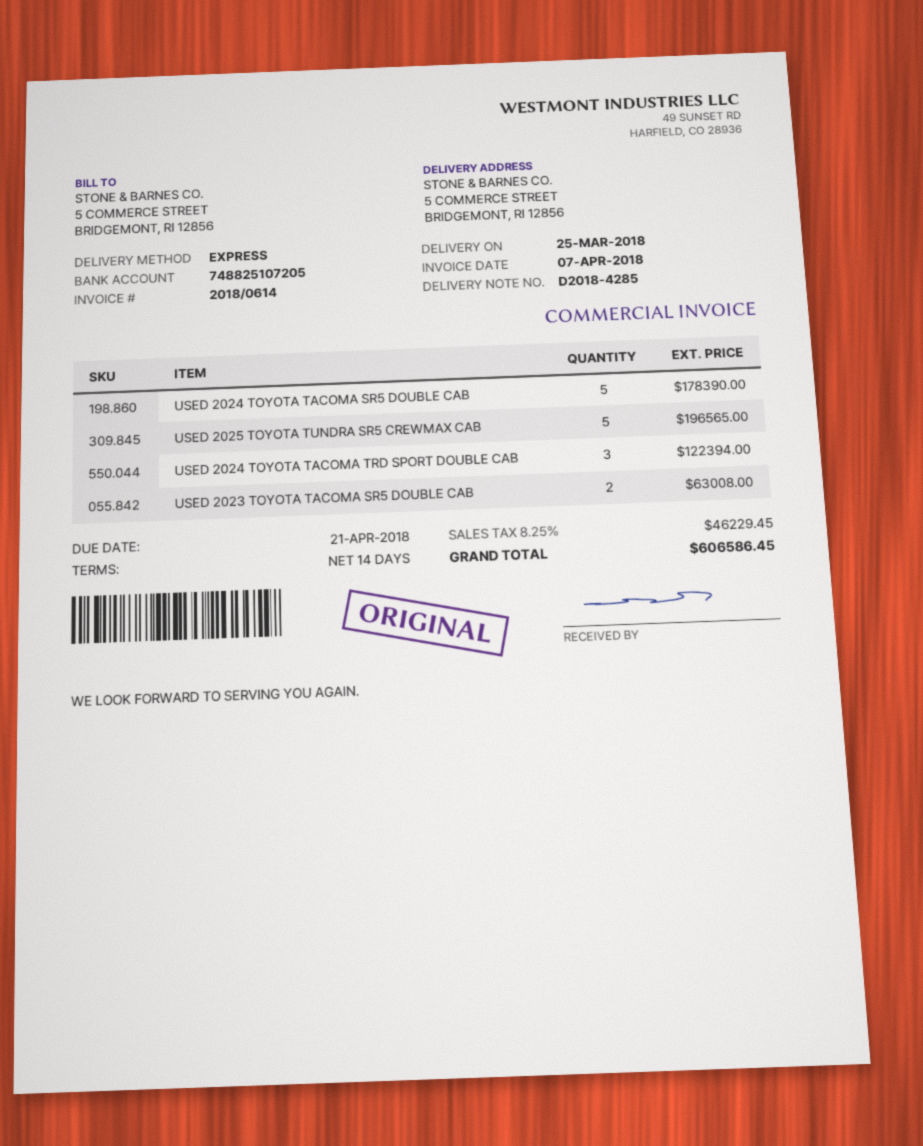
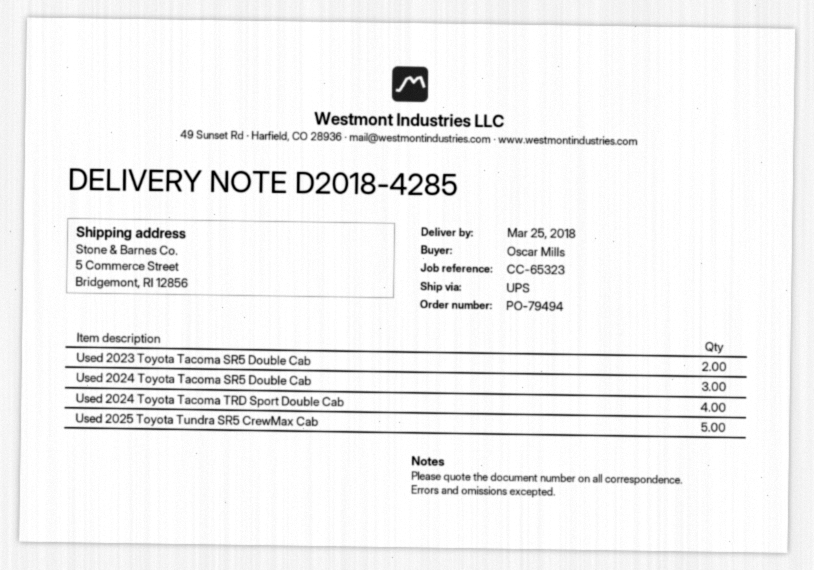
shipping method: express -> UPS
USED 2024 TOYOTA TACOMA SR5 DOUBLE CAB: 5 -> 3
USED 2024 TOYOTA TACOMA TRD SPORT DOUBLE CAB: 3 -> 4

